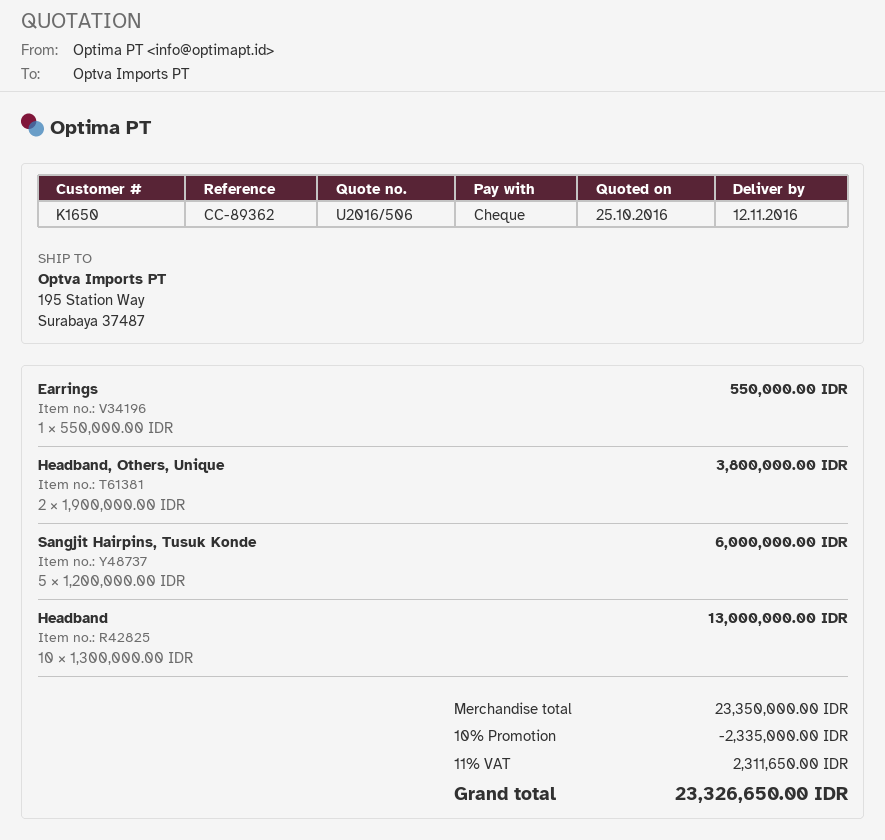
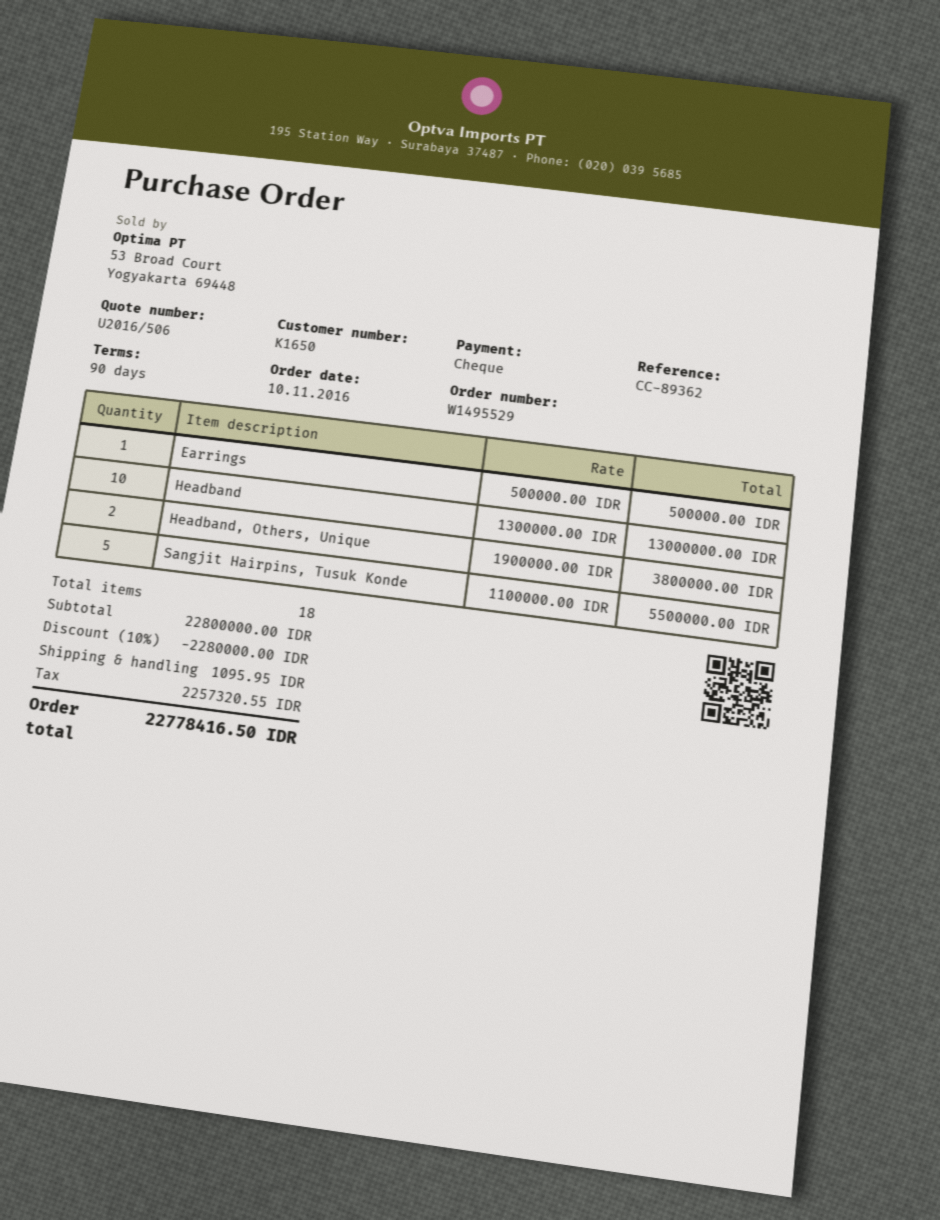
Earrings: 1 x 550000.00 = 550000.00 -> 1 x 500000.00 = 500000.00
Sangjit Hairpins, Tusuk Konde: 5 x 1200000.00 = 6000000.00 -> 5 x 1100000.00 = 5500000.00
subtotal: 23350000.00 -> 22800000.00
discount: 10% = 2335000.00 -> 10% = 2280000.00
shipping: none -> 1095.95
tax: 2311650.00 -> 2257320.55
total: 23326650.00 -> 22778416.50

